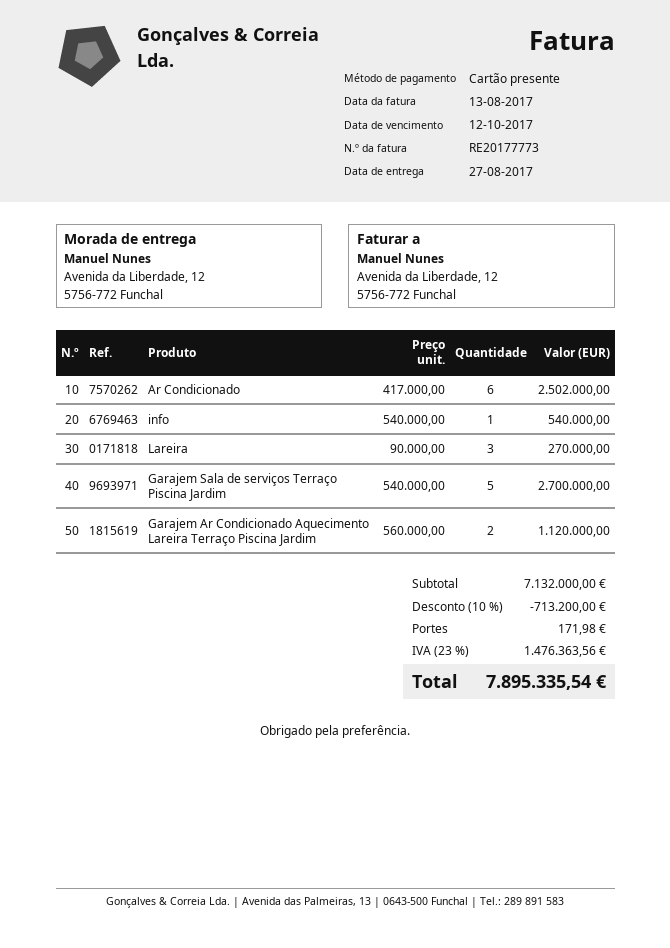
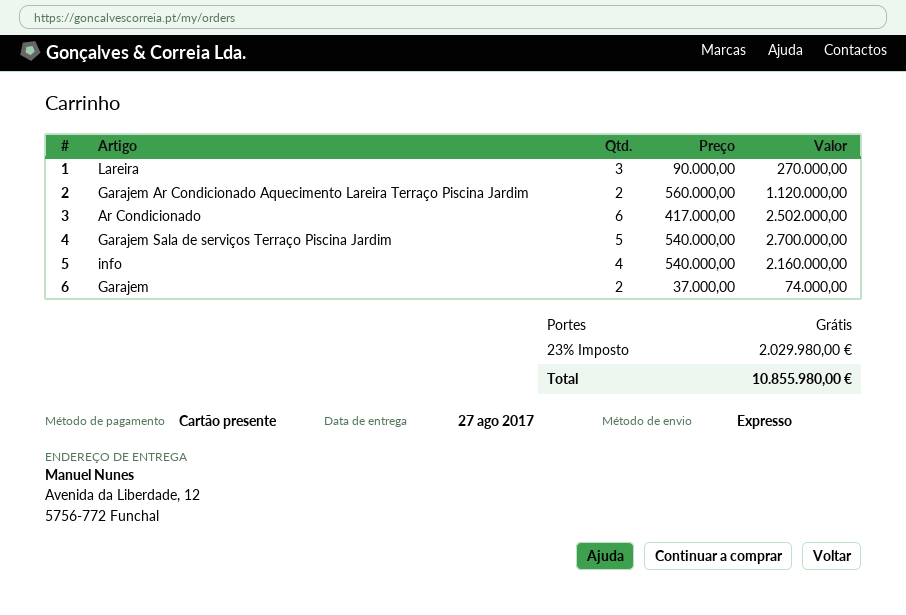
info: 1 x 540000.00 = 540000.00 -> 4 x 540000.00 = 2160000.00
Garajem: none -> 2 x 37000.00 = 74000.00
discount: 10% = 713200.00 -> none
shipping: 171.98 -> 0.00
tax: 23% = 1476363.56 -> 23% = 2029980.00
total: 7895335.54 -> 10855980.00

